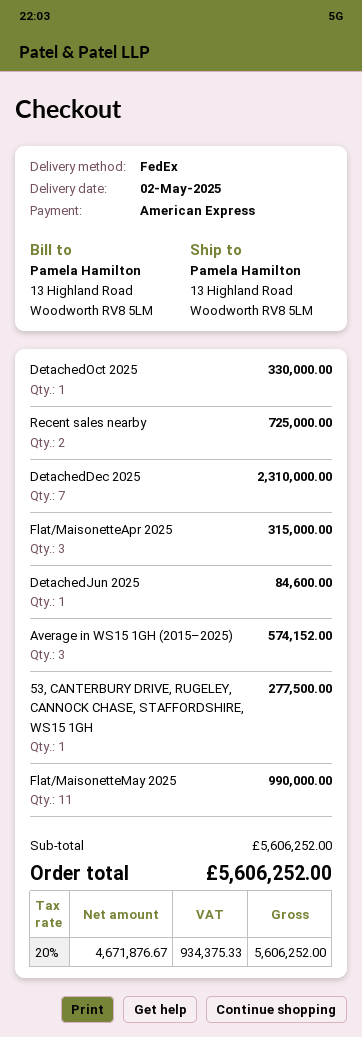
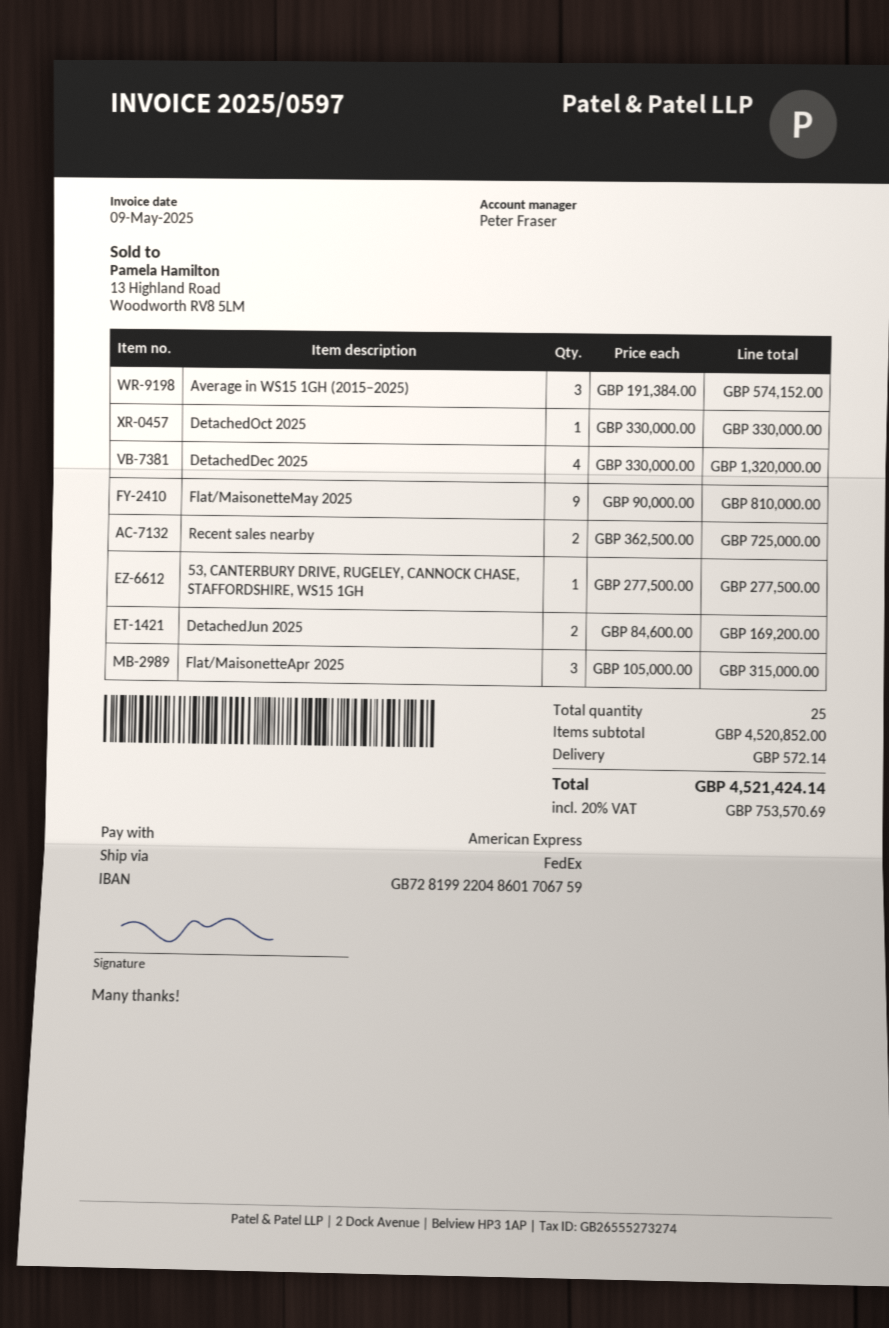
DetachedDec 2025: 7 for 2310000.00 -> 4 for 1320000.00
DetachedJun 2025: 1 for 84600.00 -> 2 for 169200.00
Flat/MaisonetteMay 2025: 11 for 990000.00 -> 9 for 810000.00
subtotal: 5606252.00 -> 4520852.00
shipping: none -> 572.14
tax: 20% = 934375.33 -> 20% = 753570.69
total: 5606252.00 -> 4521424.14

